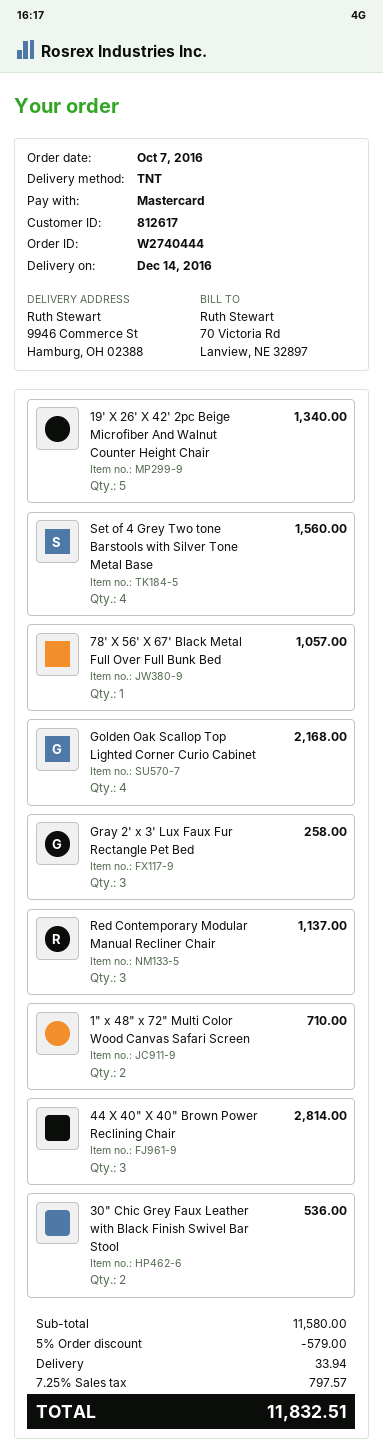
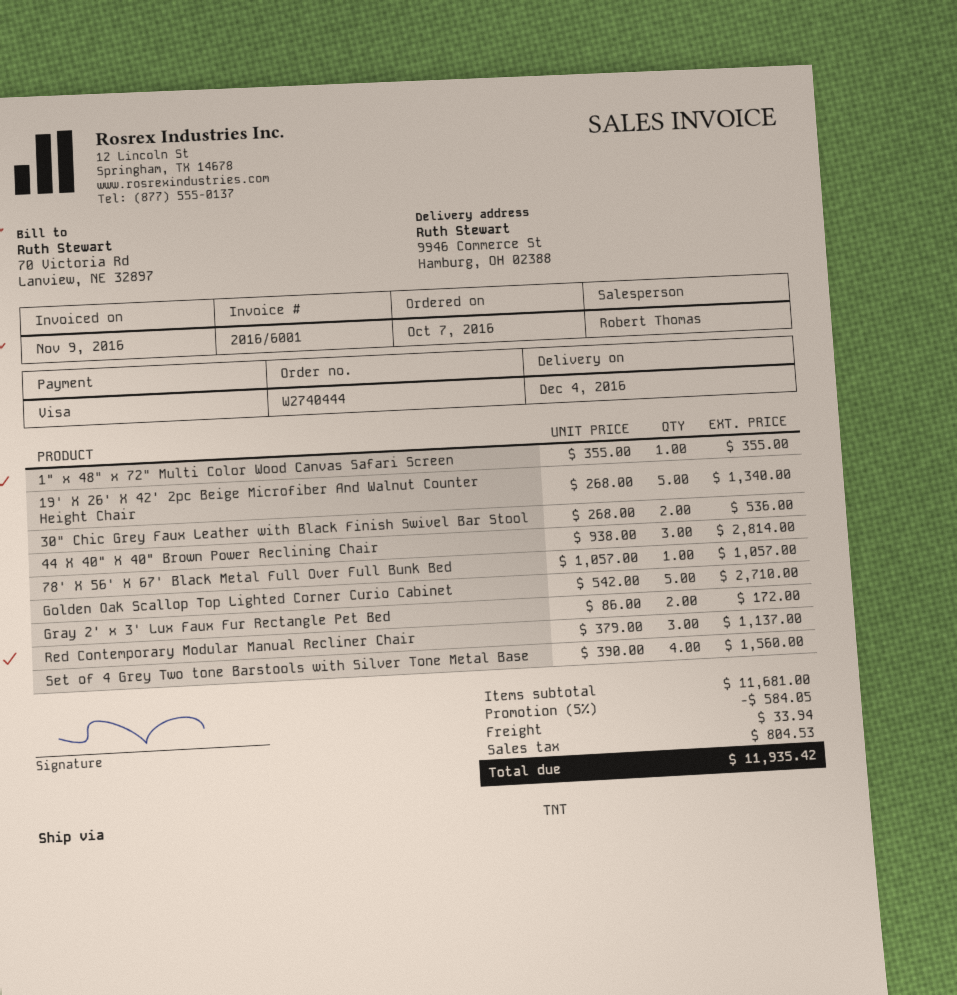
delivery date: 2016-12-14 -> 2016-12-04
payment method: Mastercard -> Visa
Golden Oak Scallop Top Lighted Corner Curio Cabinet: 4 for 2168.00 -> 5 for 2710.00
Gray 2' x 3' Lux Faux Fur Rectangle Pet Bed: 3 for 258.00 -> 2 for 172.00
1" x 48" x 72" Multi Color Wood Canvas Safari Screen: 2 for 710.00 -> 1 for 355.00
subtotal: 11580.00 -> 11681.00
discount: 5% = 579.00 -> 5% = 584.05
tax: 797.57 -> 804.53
total: 11832.51 -> 11935.42

